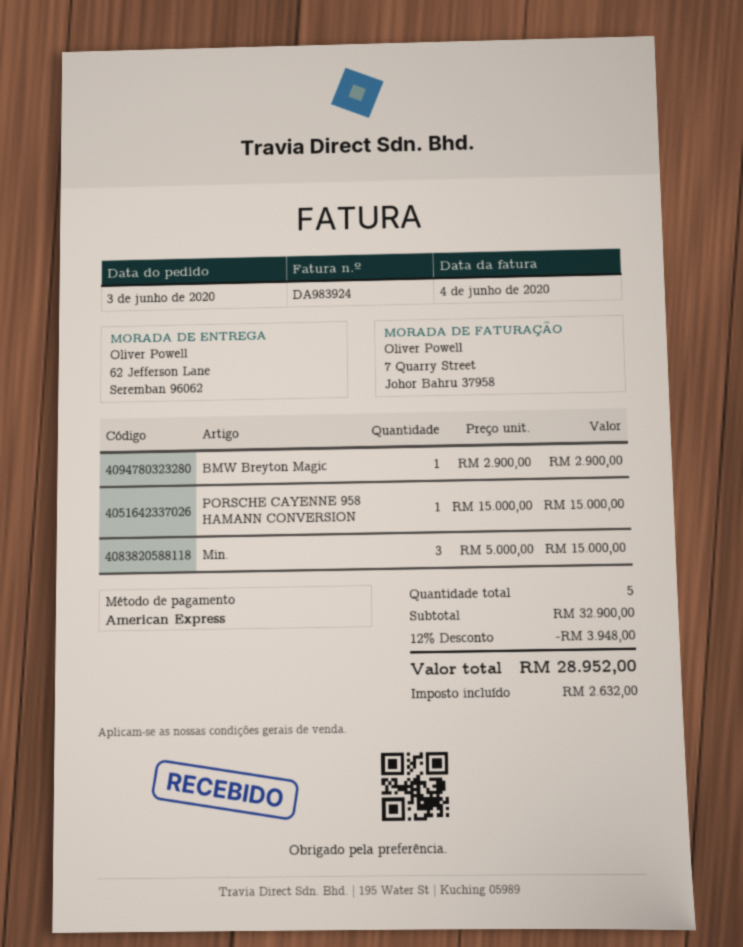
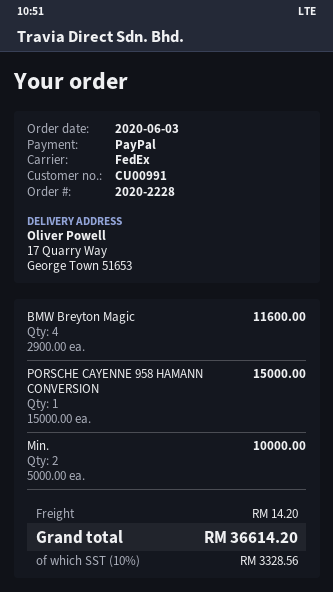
payment method: American Express -> PayPal
ship to: 62 Jefferson Lane, Seremban 96062 -> 17 Quarry Way, George Town 51653
BMW Breyton Magic: 1 x 2900.00 = 2900.00 -> 4 x 2900.00 = 11600.00
Min.: 3 x 5000.00 = 15000.00 -> 2 x 5000.00 = 10000.00
discount: 12% = 3948.00 -> none
shipping: none -> 14.20
tax: 2632.00 -> 3328.56
total: 28952.00 -> 36614.20

